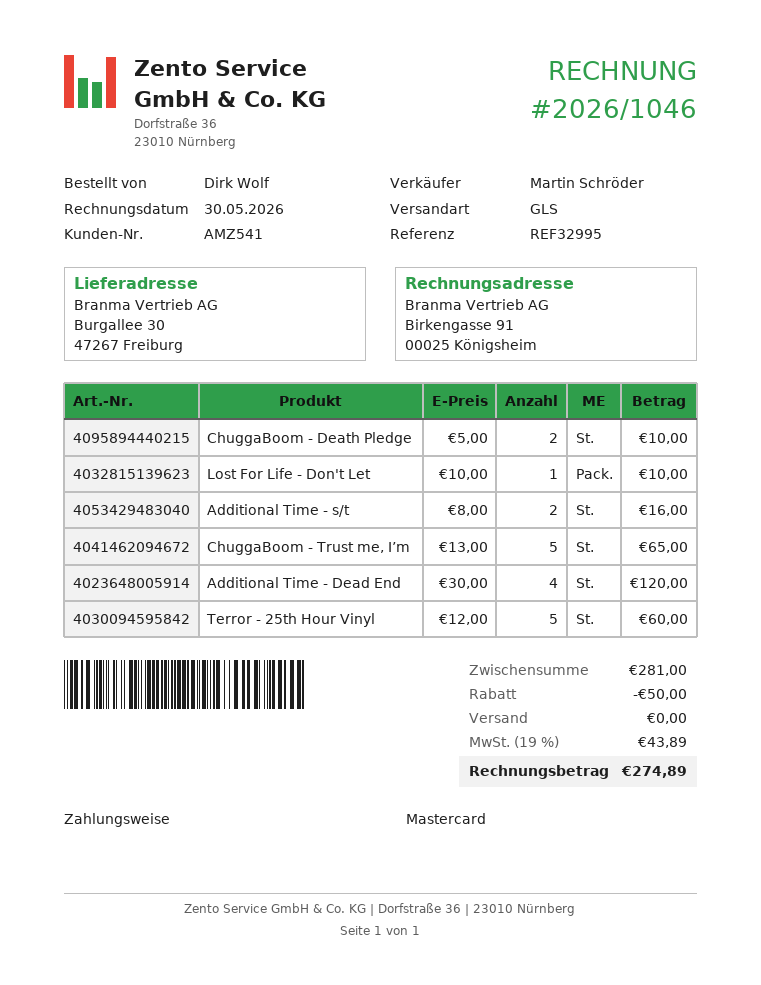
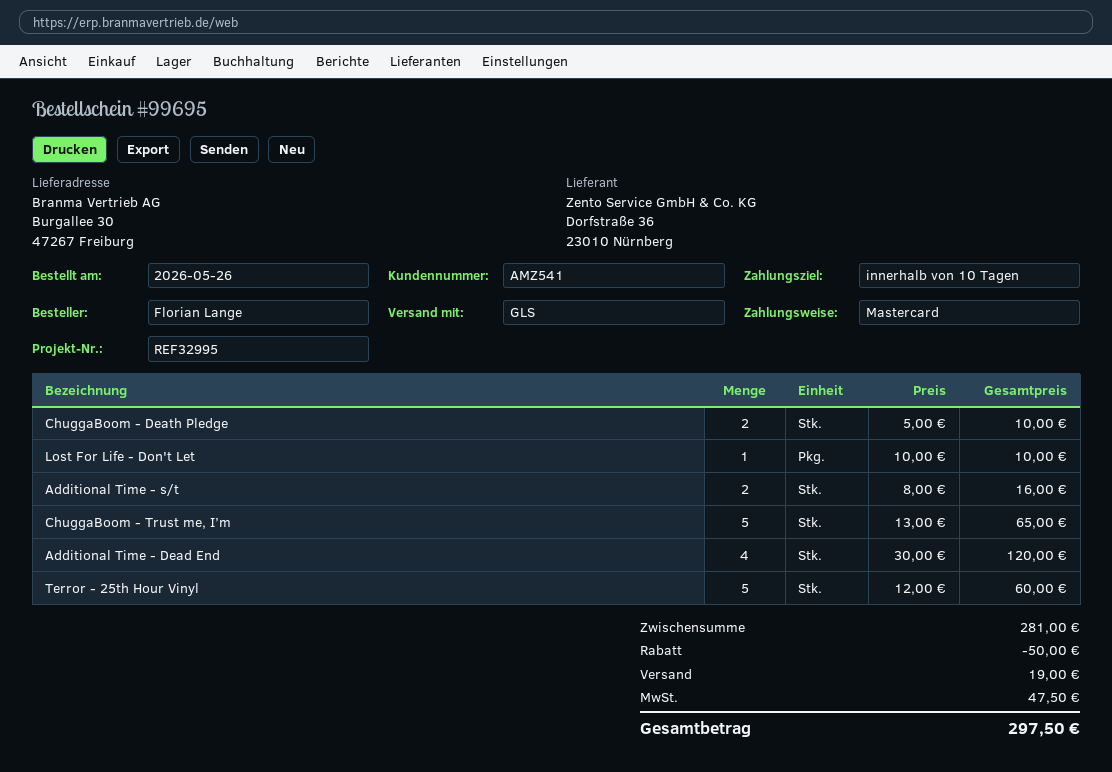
ordered by: Dirk Wolf -> Florian Lange
shipping: 0.00 -> 19.00
tax: 43.89 -> 47.50
total: 274.89 -> 297.50

